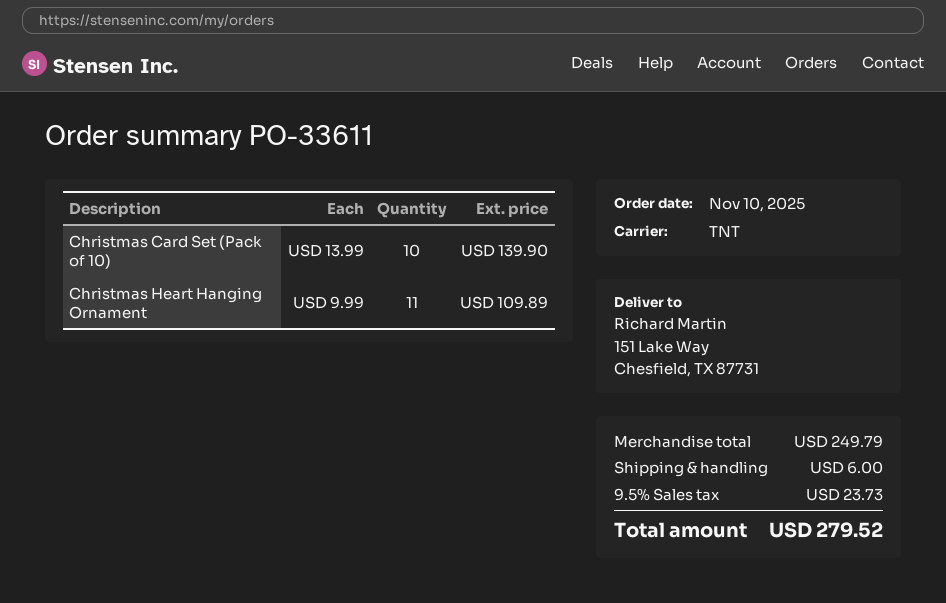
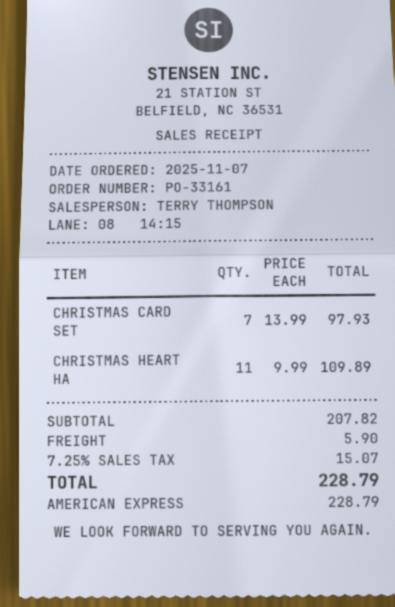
order number: PO-33611 -> PO-33161
order date: 2025-11-10 -> 2025-11-07
Christmas Card Set (Pack of 10): 10 x 13.99 = 139.90 -> 7 x 13.99 = 97.93
subtotal: 249.79 -> 207.82
shipping: 6.00 -> 5.90
tax: 9.5% = 23.73 -> 7.25% = 15.07
total: 279.52 -> 228.79

